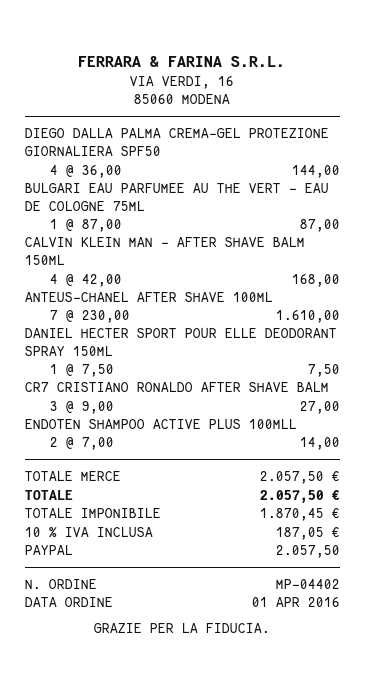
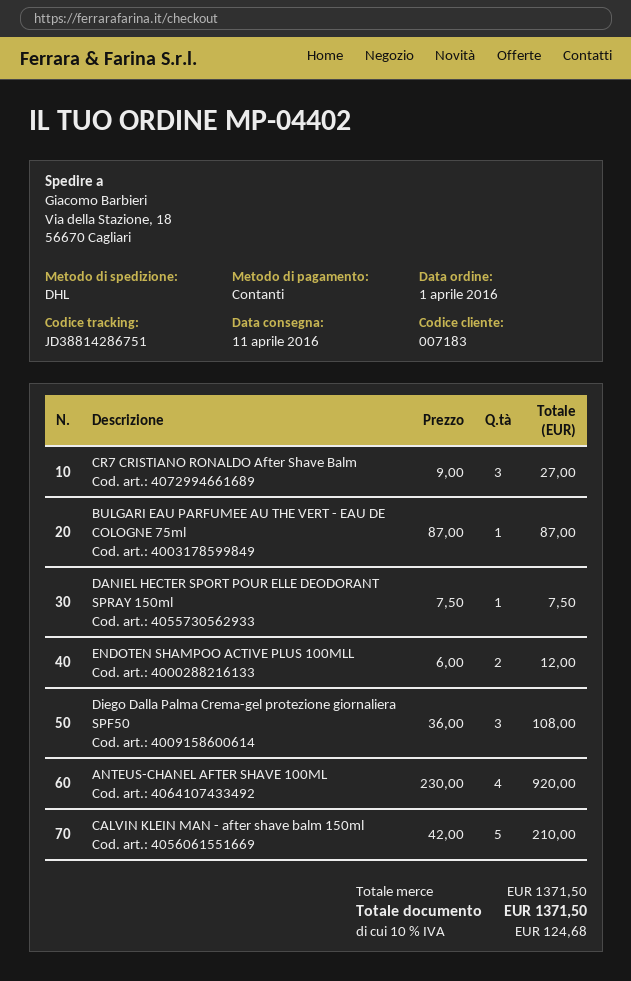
payment method: PayPal -> cash
DIEGO DALLA PALMA CREMA-GEL PROTEZIONE GIORNALIERA SPF50: 4 x 36.00 = 144.00 -> 3 x 36.00 = 108.00
CALVIN KLEIN MAN - AFTER SHAVE BALM 150ML: 4 x 42.00 = 168.00 -> 5 x 42.00 = 210.00
ANTEUS-CHANEL AFTER SHAVE 100ML: 7 x 230.00 = 1610.00 -> 4 x 230.00 = 920.00
ENDOTEN SHAMPOO ACTIVE PLUS 100MLL: 2 x 7.00 = 14.00 -> 2 x 6.00 = 12.00
subtotal: 2057.50 -> 1371.50
tax: 10% = 187.05 -> 10% = 124.68
total: 2057.50 -> 1371.50

